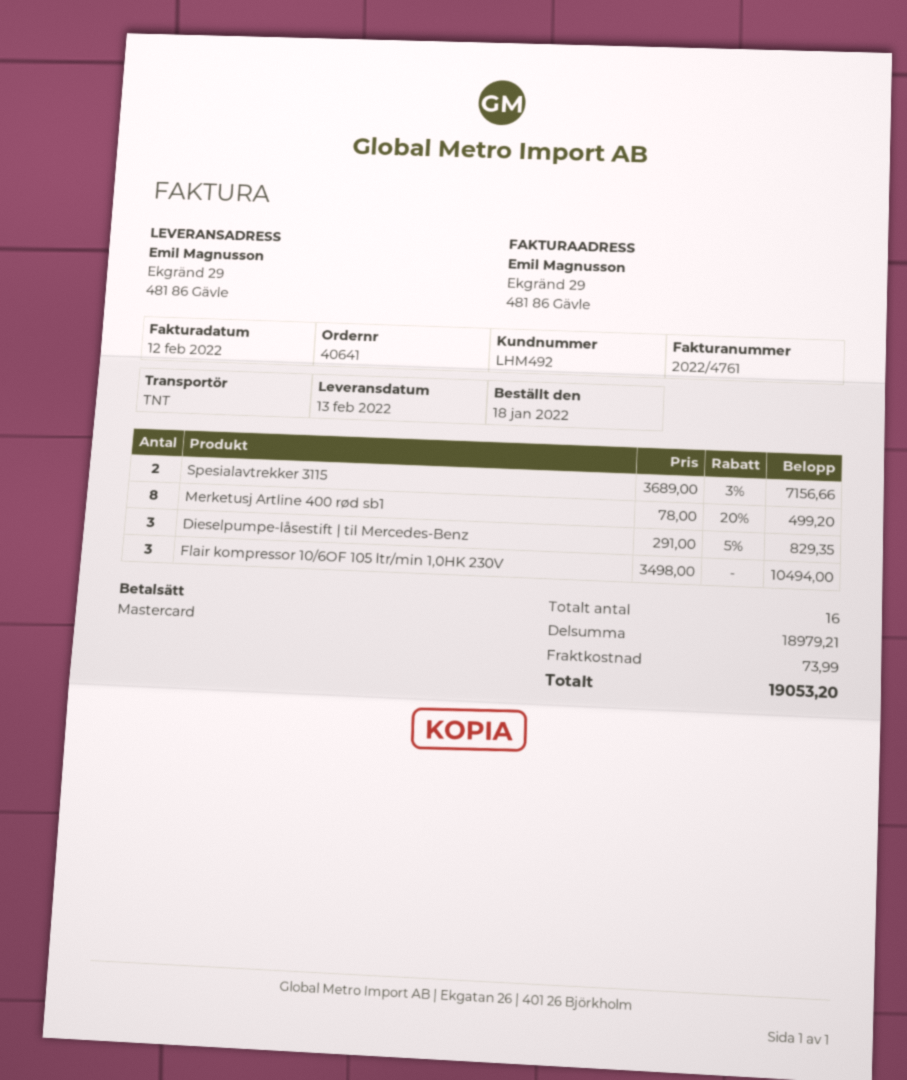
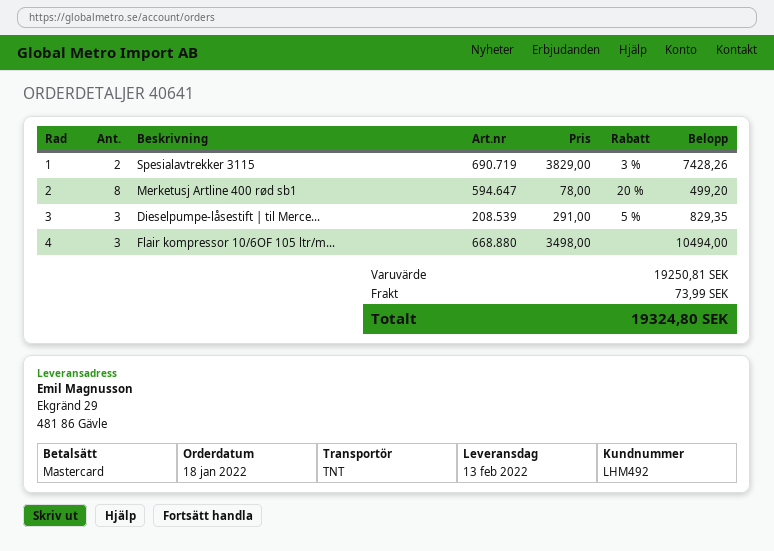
Spesialavtrekker 3115: 2 x 3689.00 - 3% = 7156.66 -> 2 x 3829.00 - 3% = 7428.26
subtotal: 18979.21 -> 19250.81
total: 19053.20 -> 19324.80

